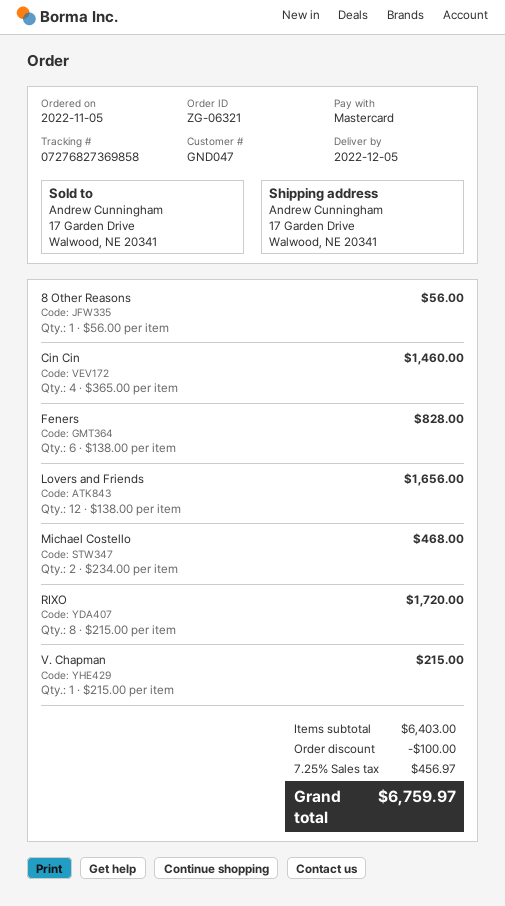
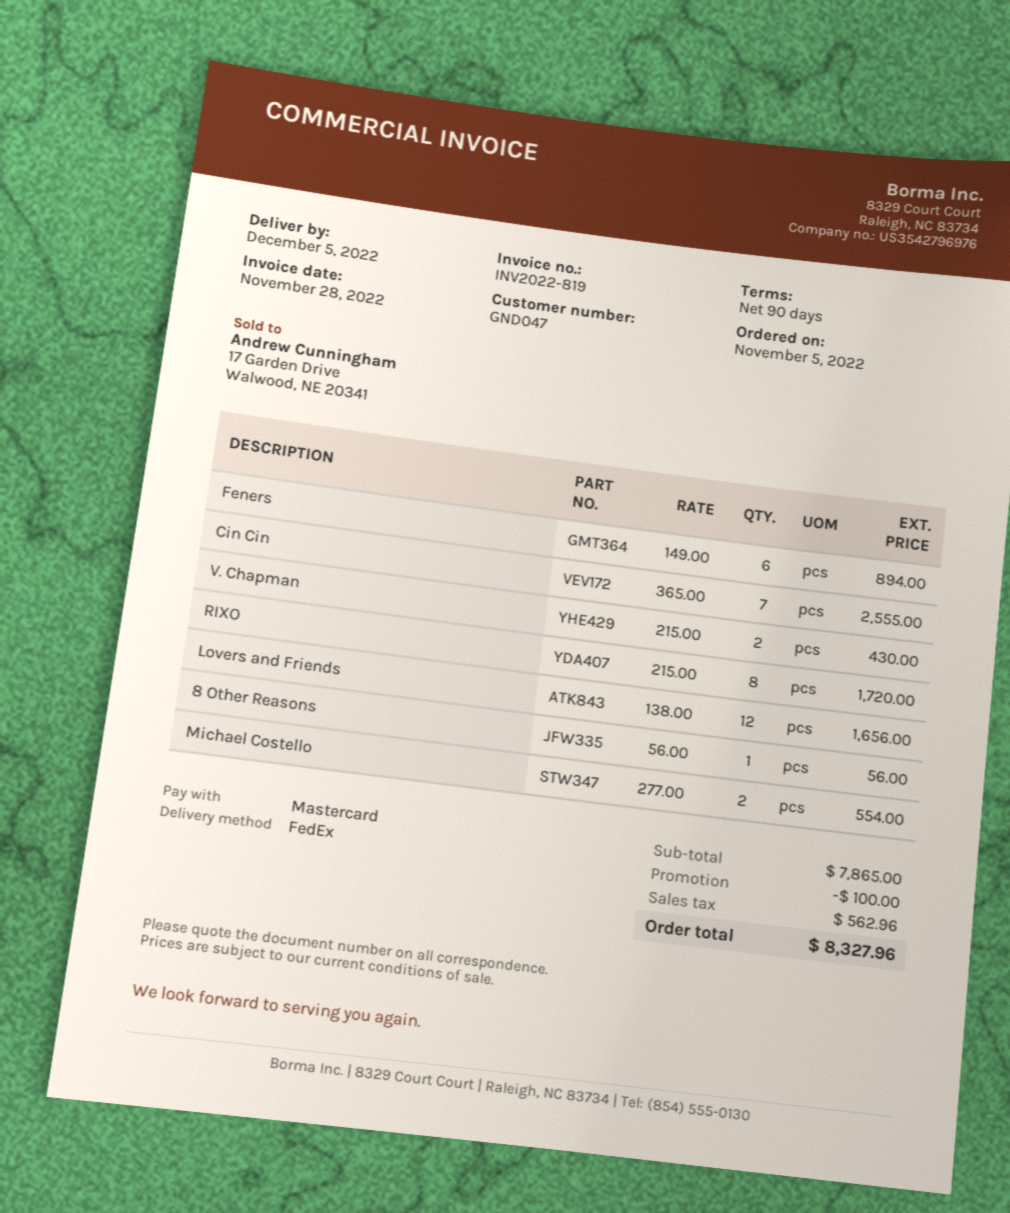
Cin Cin: 4 x 365.00 = 1460.00 -> 7 x 365.00 = 2555.00
Feners: 6 x 138.00 = 828.00 -> 6 x 149.00 = 894.00
Michael Costello: 2 x 234.00 = 468.00 -> 2 x 277.00 = 554.00
V. Chapman: 1 x 215.00 = 215.00 -> 2 x 215.00 = 430.00
subtotal: 6403.00 -> 7865.00
tax: 456.97 -> 562.96
total: 6759.97 -> 8327.96

